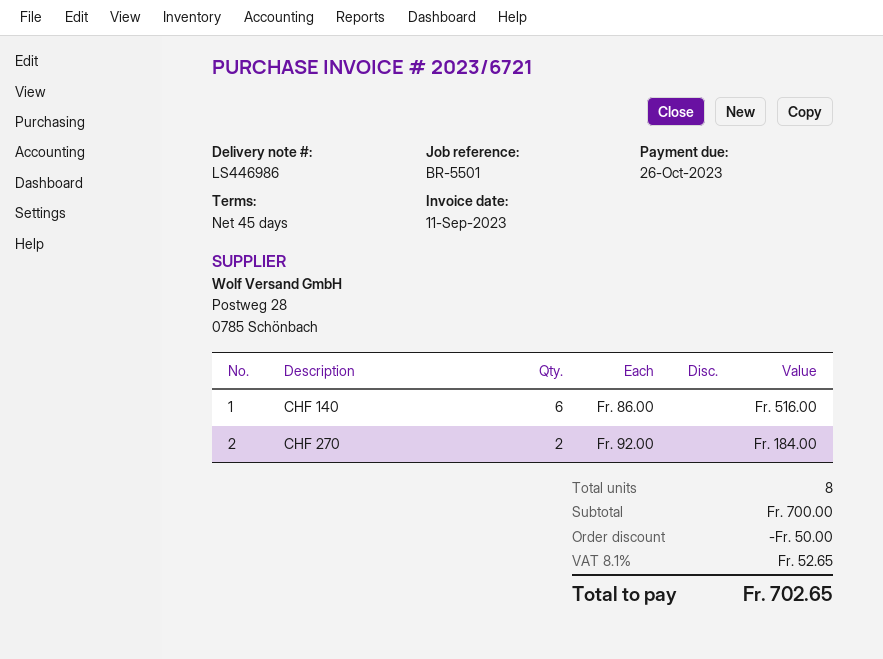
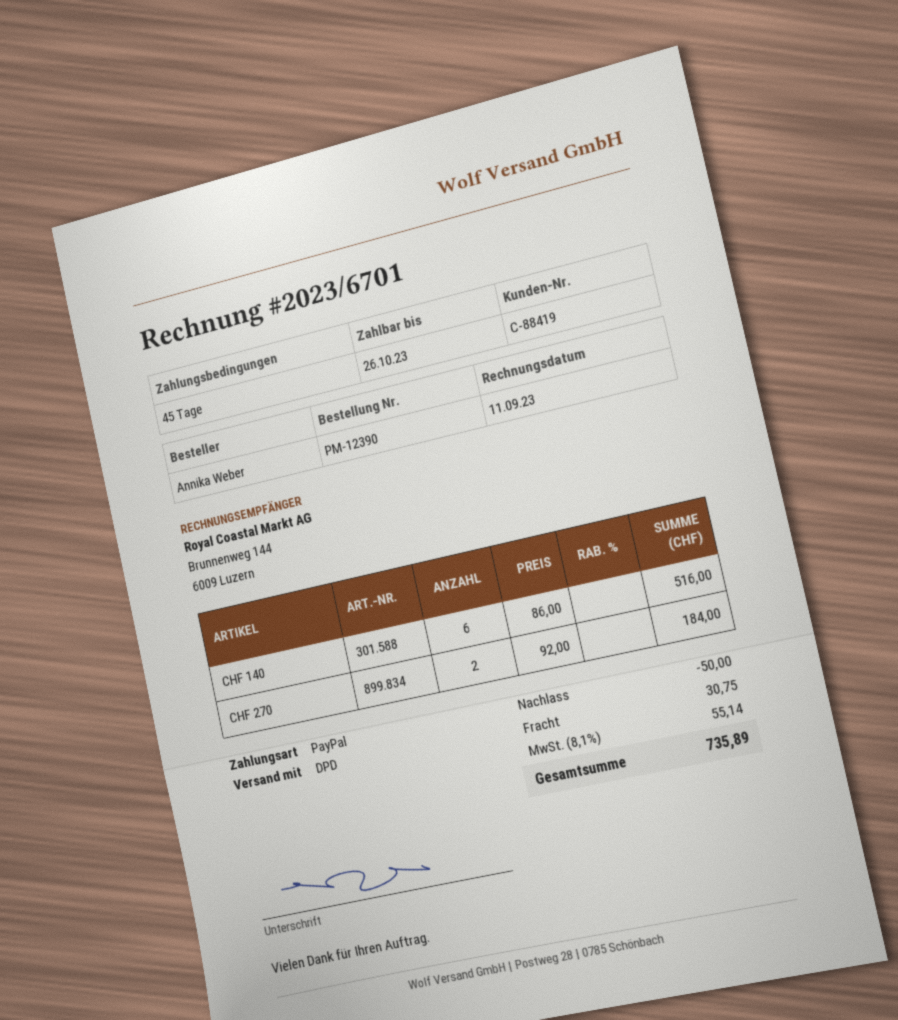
invoice number: 2023/6721 -> 2023/6701
shipping: none -> 30.75
tax: 8.1% = 52.65 -> 8.1% = 55.14
total: 702.65 -> 735.89

